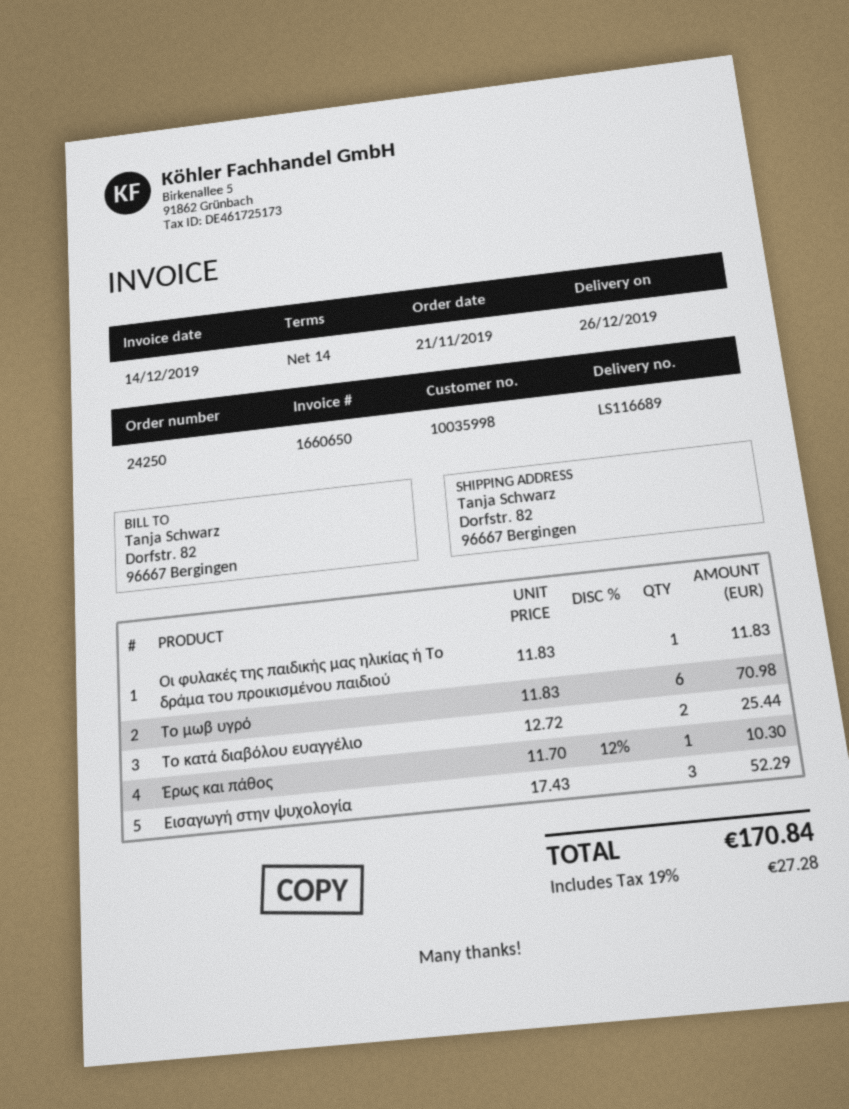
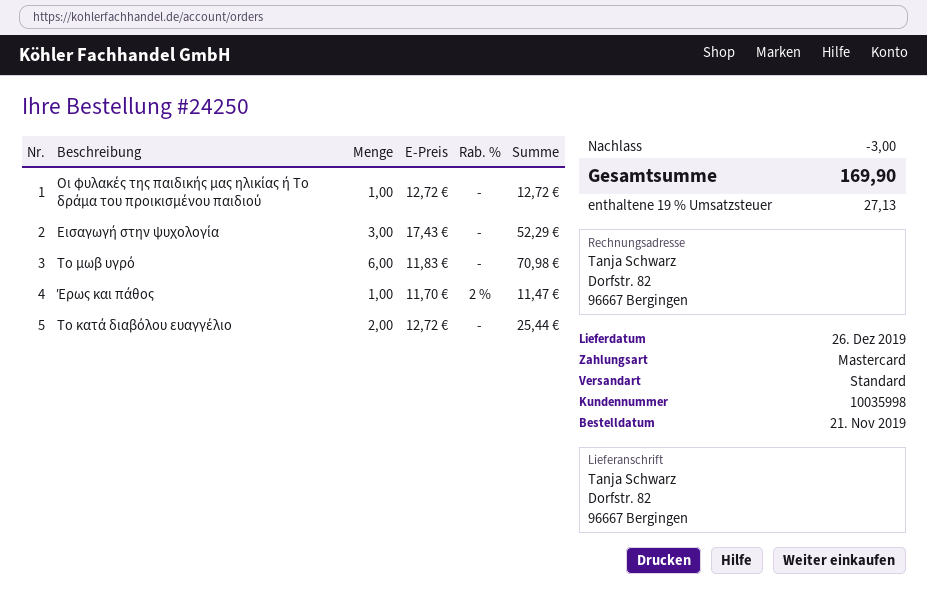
Οι φυλακές της παιδικής μας ηλικίας ή Το δράμα του προικισμένου παιδιού: 1 x 11.83 = 11.83 -> 1 x 12.72 = 12.72
Έρως και πάθος: 1 x 11.70 - 12% = 10.30 -> 1 x 11.70 - 2% = 11.47
discount: none -> 3.00
tax: 19% = 27.28 -> 19% = 27.13
total: 170.84 -> 169.90

